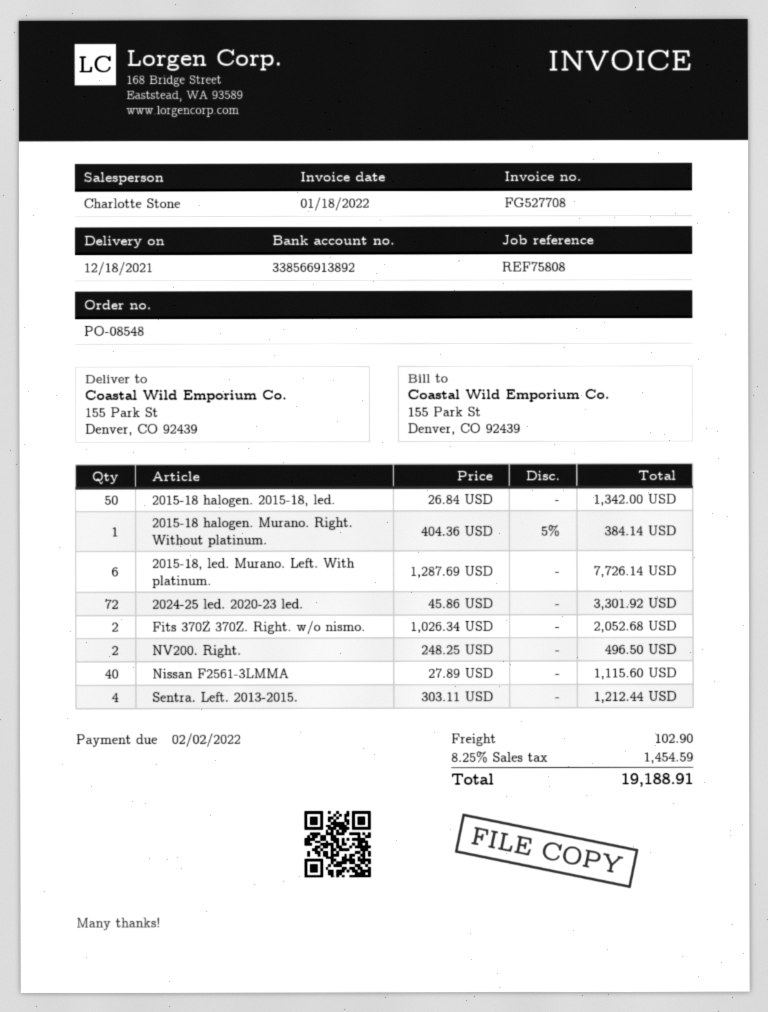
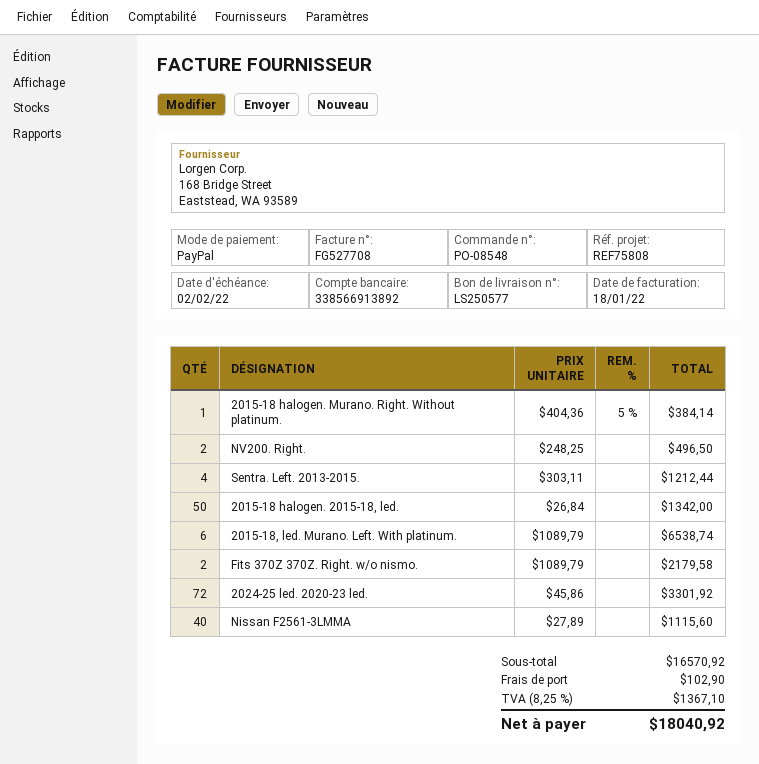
2015-18, led. Murano. Left. With platinum.: 6 x 1287.69 = 7726.14 -> 6 x 1089.79 = 6538.74
Fits 370Z 370Z. Right. w/o nismo.: 2 x 1026.34 = 2052.68 -> 2 x 1089.79 = 2179.58
tax: 8.25% = 1454.59 -> 8.25% = 1367.10
total: 19188.91 -> 18040.92

